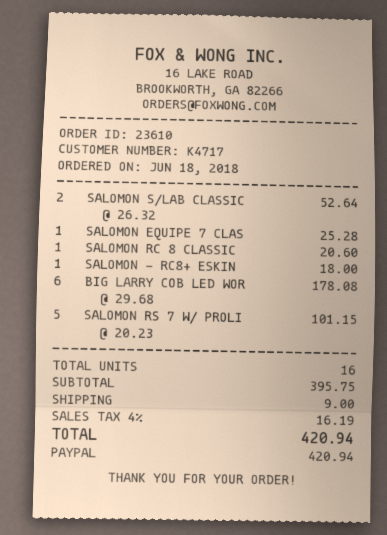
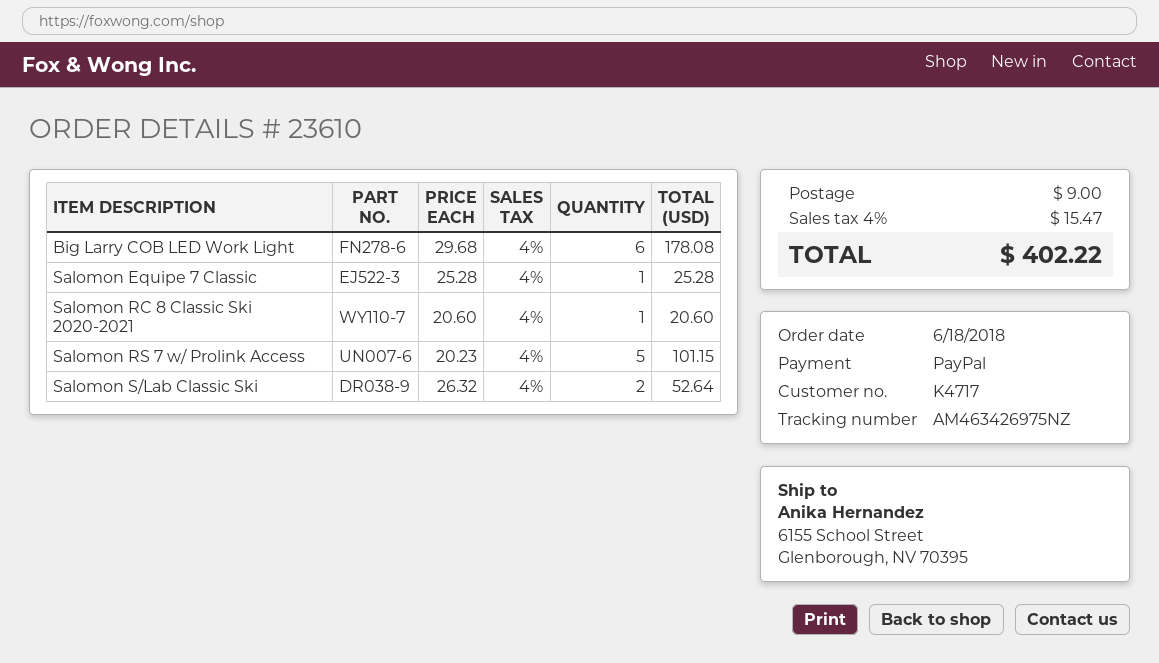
SALOMON - RC8+ ESKIN: 1 x 18.00 = 18.00 -> none
tax: 4% = 16.19 -> 4% = 15.47
total: 420.94 -> 402.22

